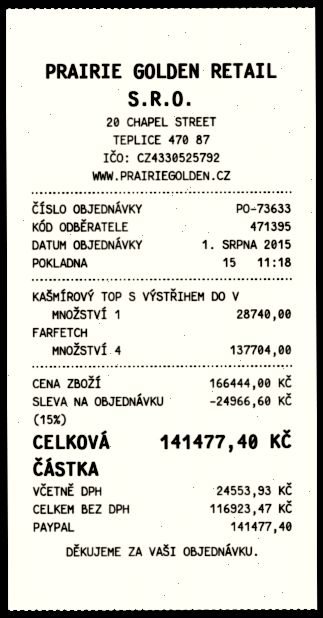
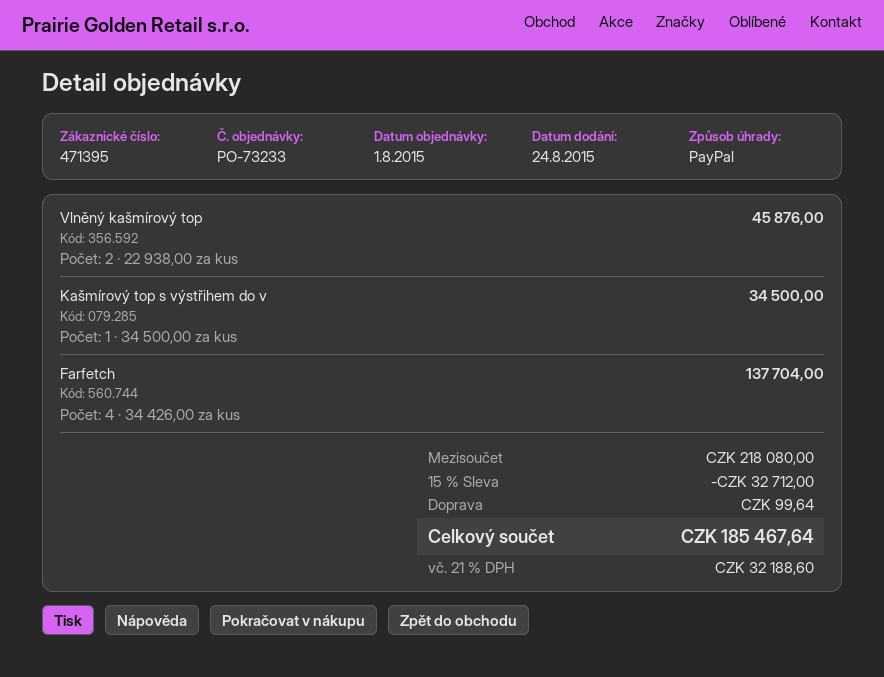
order number: PO-73633 -> PO-73233
KAŠMÍROVÝ TOP S VÝSTŘIHEM DO V: 1 for 28740.00 -> 1 for 34500.00
Vlněný kašmírový top: none -> 2 for 45876.00
subtotal: 166444.00 -> 218080.00
discount: 15% = 24966.60 -> 15% = 32712.00
shipping: none -> 99.64
tax: 24553.93 -> 32188.60
total: 141477.40 -> 185467.64

